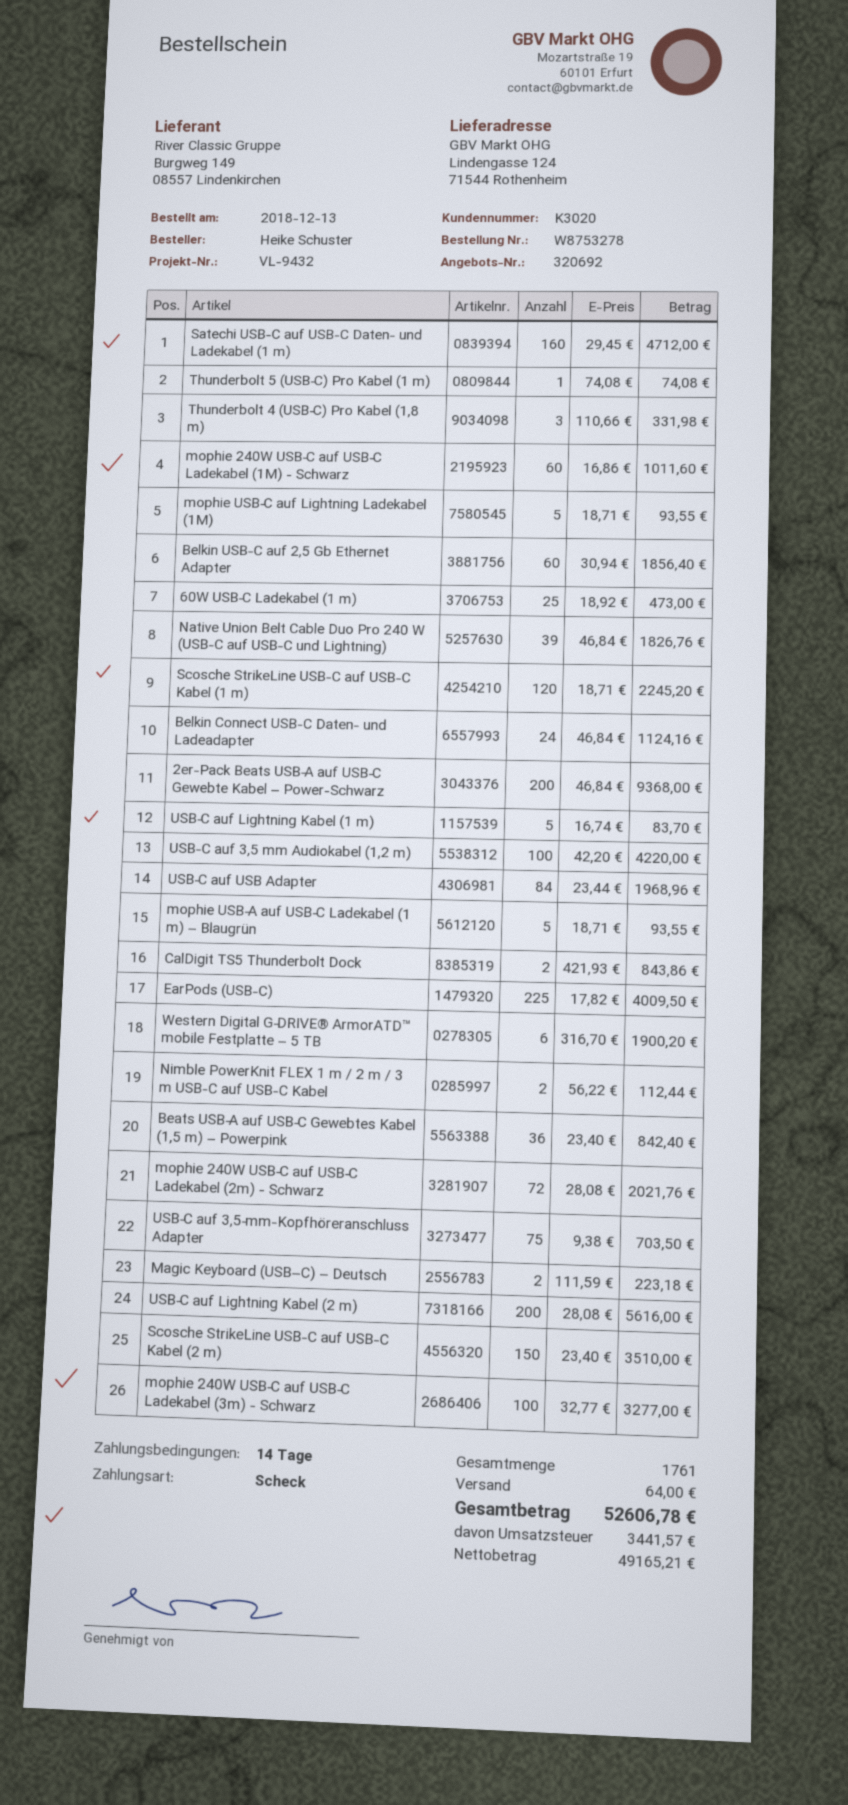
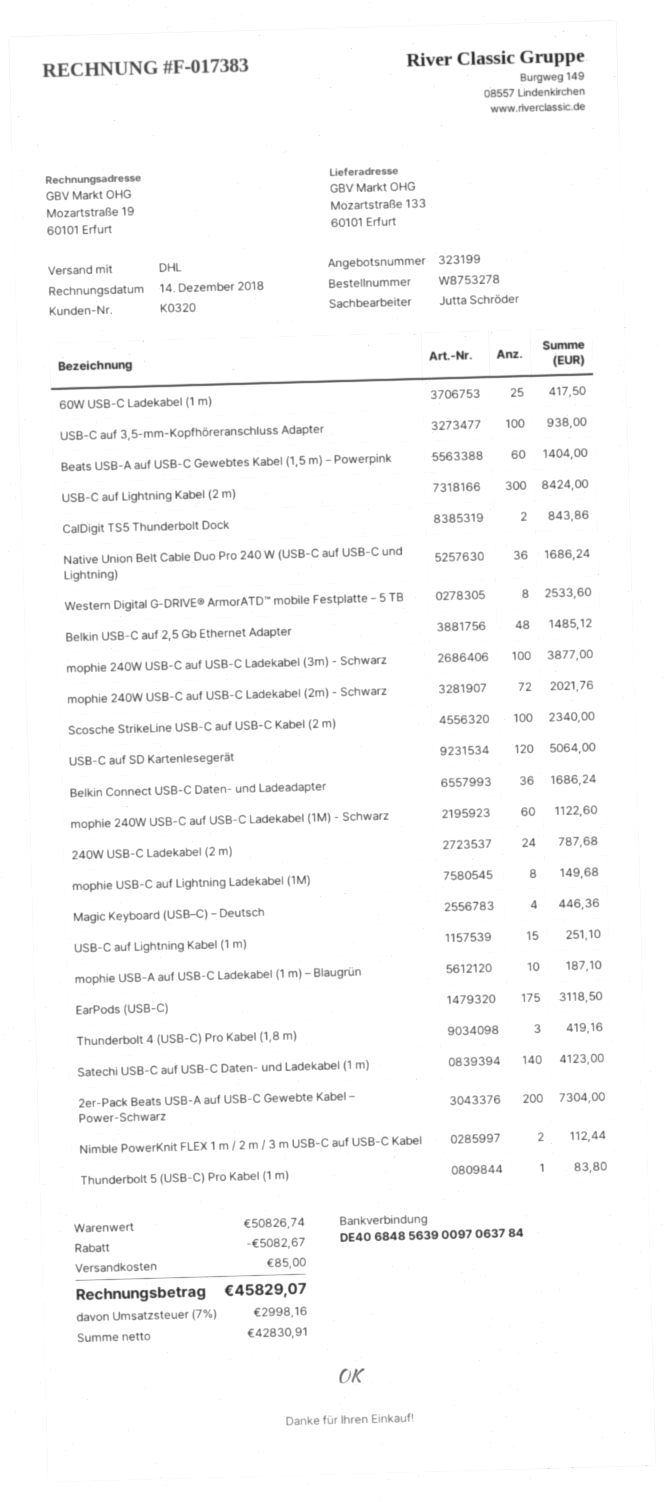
quote number: 320692 -> 323199
customer number: K3020 -> K0320
ship to: Lindengasse 124, 71544 Rothenheim -> Mozartstraße 133, 60101 Erfurt
Satechi USB-C auf USB-C Daten- und Ladekabel (1 m): 160 for 4712.00 -> 140 for 4123.00
Thunderbolt 5 (USB‑C) Pro Kabel (1 m): 1 for 74.08 -> 1 for 83.80
Thunderbolt 4 (USB‑C) Pro Kabel (1,8 m): 3 for 331.98 -> 3 for 419.16
mophie 240W USB‑C auf USB‑C Ladekabel (1M) - Schwarz: 60 for 1011.60 -> 60 for 1122.60
mophie USB‑C auf Lightning Ladekabel (1M): 5 for 93.55 -> 8 for 149.68
Belkin USB-C auf 2,5 Gb Ethernet Adapter: 60 for 1856.40 -> 48 for 1485.12
60W USB‑C Ladekabel (1 m): 25 for 473.00 -> 25 for 417.50
Native Union Belt Cable Duo Pro 240 W (USB-C auf USB-C und Lightning): 39 for 1826.76 -> 36 for 1686.24
Scosche StrikeLine USB-C auf USB-C Kabel (1 m): 120 for 2245.20 -> none
Belkin Connect USB-C Daten- und Ladeadapter: 24 for 1124.16 -> 36 for 1686.24
2er-Pack Beats USB‑A auf USB‑C Gewebte Kabel – Power-Schwarz: 200 for 9368.00 -> 200 for 7304.00
USB‑C auf Lightning Kabel (1 m): 5 for 83.70 -> 15 for 251.10
USB-C auf 3,5 mm Audiokabel (1,2 m): 100 for 4220.00 -> none
USB‑C auf USB Adapter: 84 for 1968.96 -> none
mophie USB‑A auf USB‑C Ladekabel (1 m) – Blaugrün: 5 for 93.55 -> 10 for 187.10
EarPods (USB-C): 225 for 4009.50 -> 175 for 3118.50
Western Digital G‑DRIVE® ArmorATD™ mobile Festplatte – 5 TB: 6 for 1900.20 -> 8 for 2533.60
Beats USB‑A auf USB‑C Gewebtes Kabel (1,5 m) – Powerpink: 36 for 842.40 -> 60 for 1404.00
USB‑C auf 3,5‑mm-Kopfhöreranschluss Adapter: 75 for 703.50 -> 100 for 938.00
Magic Keyboard (USB–C) – Deutsch: 2 for 223.18 -> 4 for 446.36
USB‑C auf Lightning Kabel (2 m): 200 for 5616.00 -> 300 for 8424.00
Scosche StrikeLine USB-C auf USB-C Kabel (2 m): 150 for 3510.00 -> 100 for 2340.00
mophie 240W USB‑C auf USB‑C Ladekabel (3m) - Schwarz: 100 for 3277.00 -> 100 for 3877.00
USB‑C auf SD Kartenlesegerät: none -> 120 for 5064.00
240W USB‑C Ladekabel (2 m): none -> 24 for 787.68
discount: none -> 5082.67
shipping: 64.00 -> 85.00
net: 49165.21 -> 42830.91
tax: 3441.57 -> 2998.16
total: 52606.78 -> 45829.07

